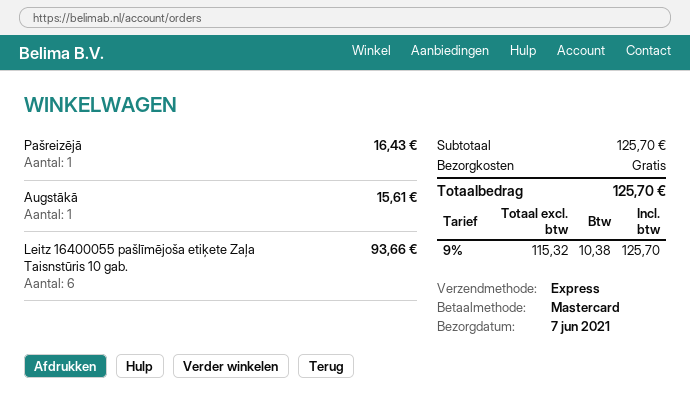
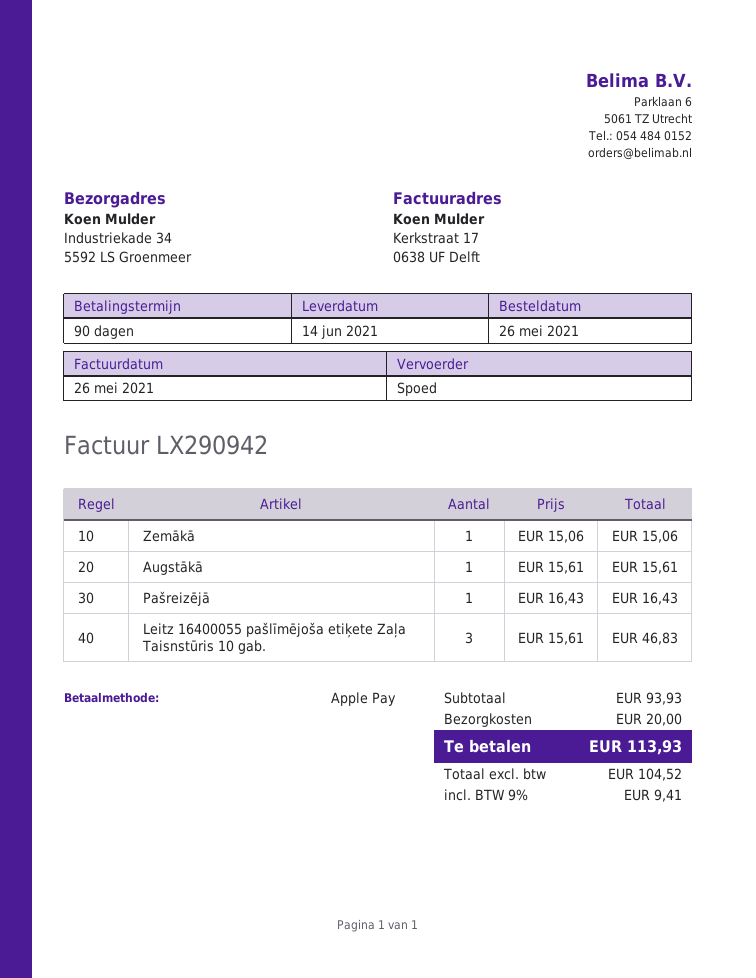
delivery date: 2021-06-07 -> 2021-06-14
payment method: Mastercard -> Apple Pay
Leitz 16400055 pašlīmējoša etiķete Zaļa Taisnstūris 10 gab.: 6 for 93.66 -> 3 for 46.83
Zemākā: none -> 1 for 15.06
subtotal: 125.70 -> 93.93
shipping: 0.00 -> 20.00
net: 115.32 -> 104.52
tax: 9% = 10.38 -> 9% = 9.41
total: 125.70 -> 113.93

